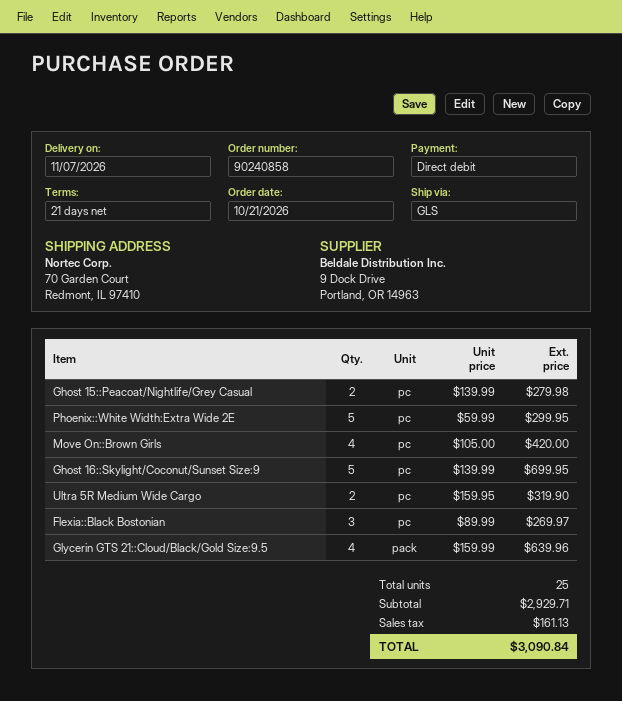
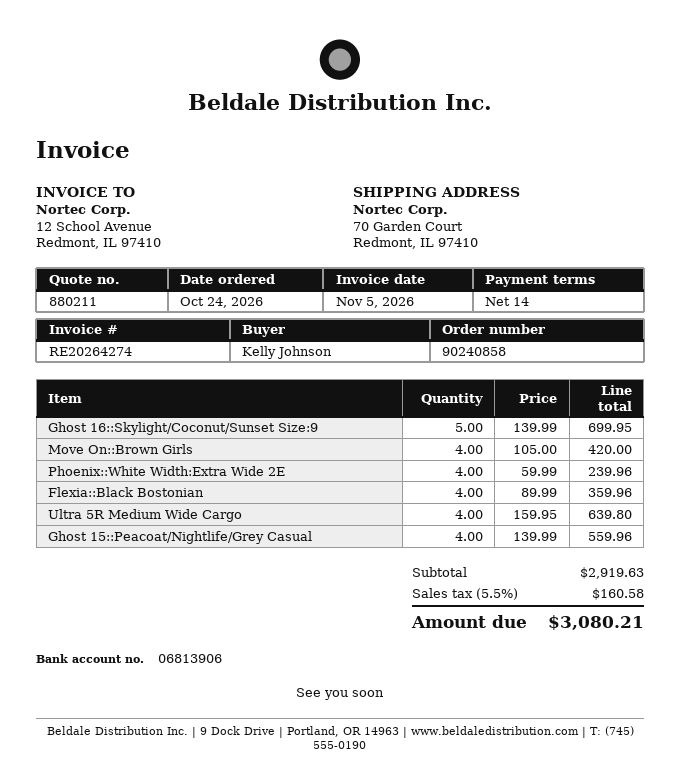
order date: 2026-10-21 -> 2026-10-24
payment terms: 21 days -> 14 days
Ghost 15::Peacoat/Nightlife/Grey Casual: 2 x 139.99 = 279.98 -> 4 x 139.99 = 559.96
Phoenix::White Width:Extra Wide 2E: 5 x 59.99 = 299.95 -> 4 x 59.99 = 239.96
Ultra 5R Medium Wide Cargo: 2 x 159.95 = 319.90 -> 4 x 159.95 = 639.80
Flexia::Black Bostonian: 3 x 89.99 = 269.97 -> 4 x 89.99 = 359.96
Glycerin GTS 21::Cloud/Black/Gold Size:9.5: 4 x 159.99 = 639.96 -> none
subtotal: 2929.71 -> 2919.63
tax: 161.13 -> 160.58
total: 3090.84 -> 3080.21

